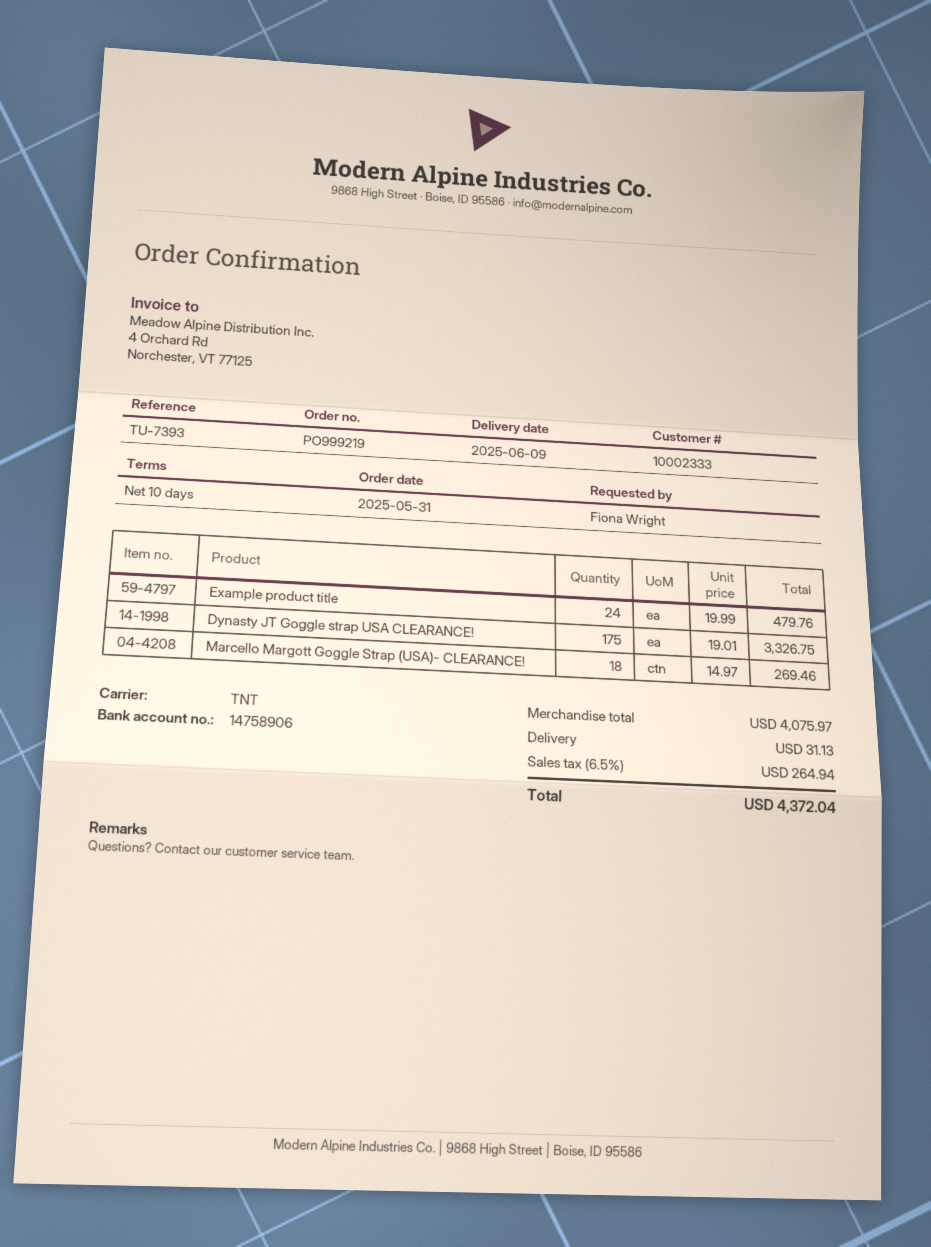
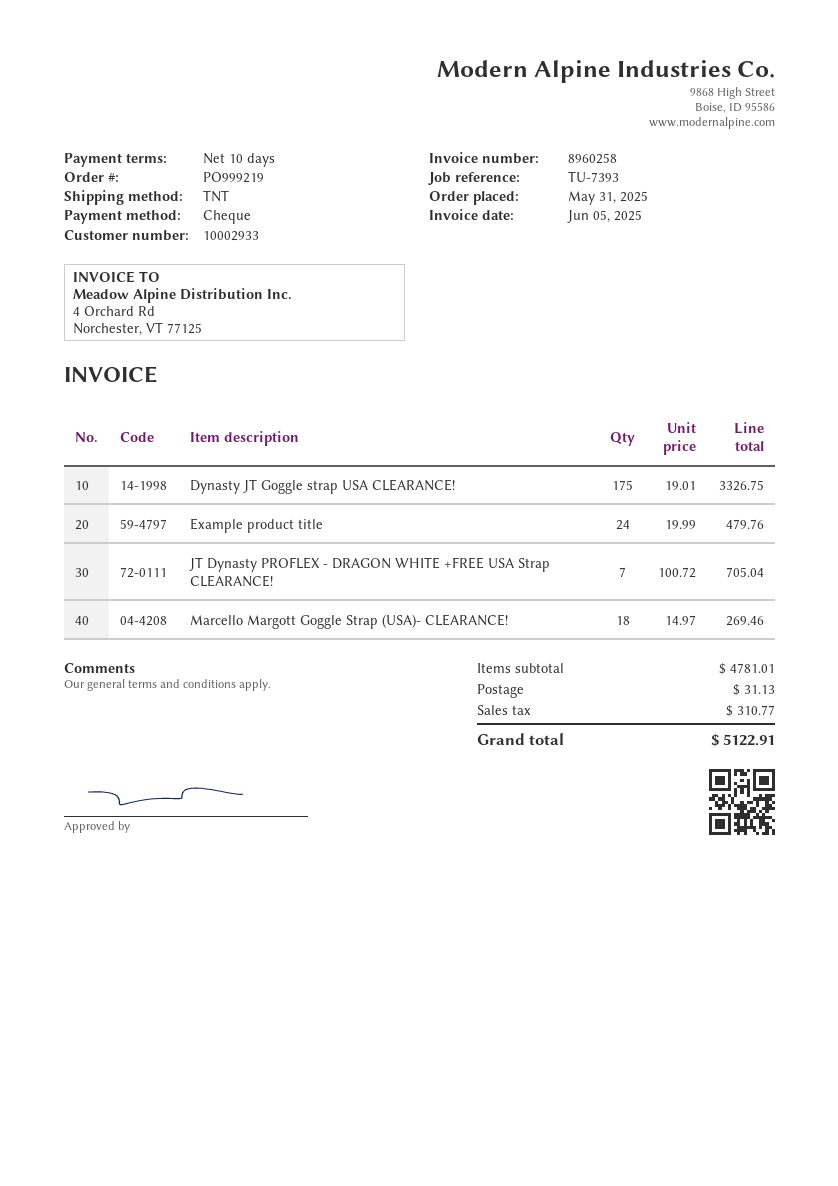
customer number: 10002333 -> 10002933
JT Dynasty PROFLEX - DRAGON WHITE +FREE USA Strap CLEARANCE!: none -> 7 x 100.72 = 705.04
subtotal: 4075.97 -> 4781.01
tax: 264.94 -> 310.77
total: 4372.04 -> 5122.91

